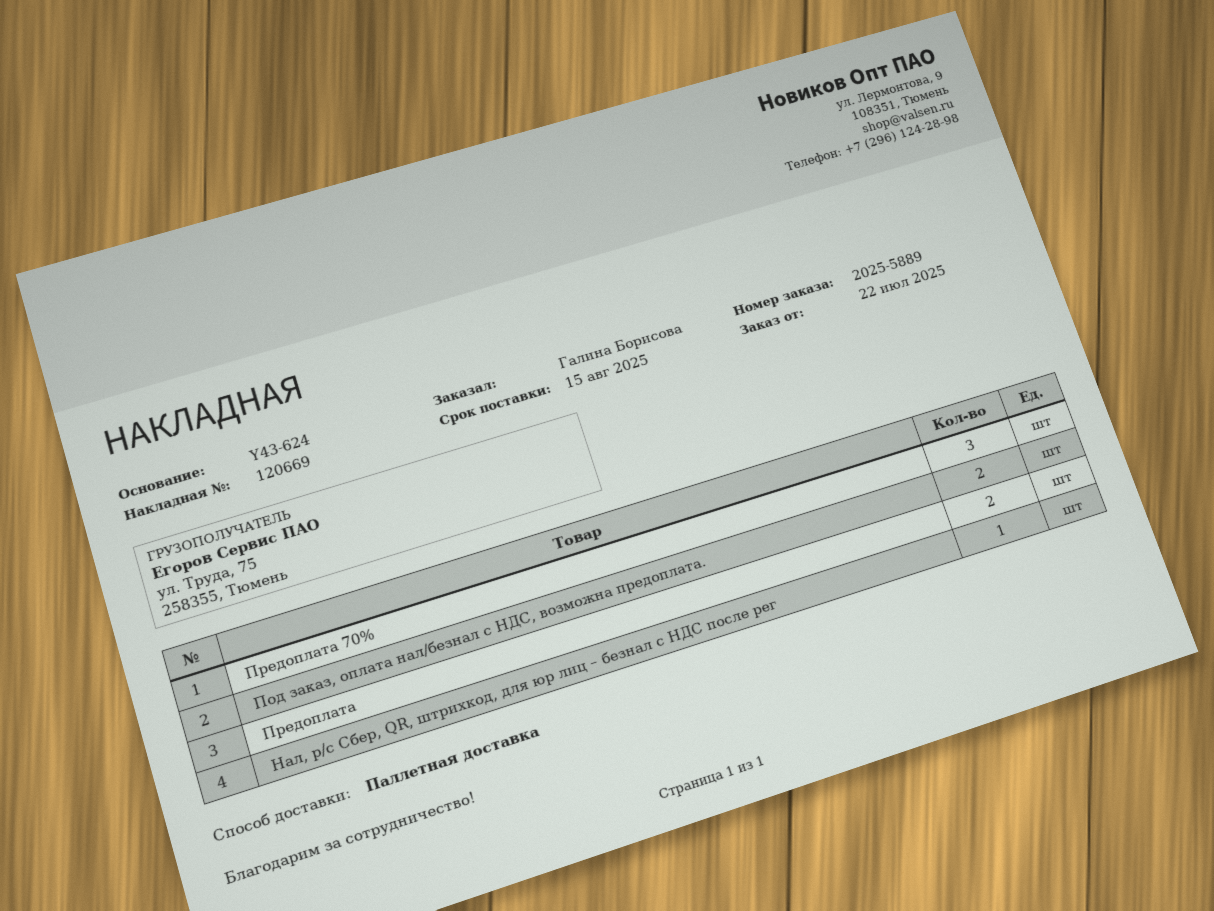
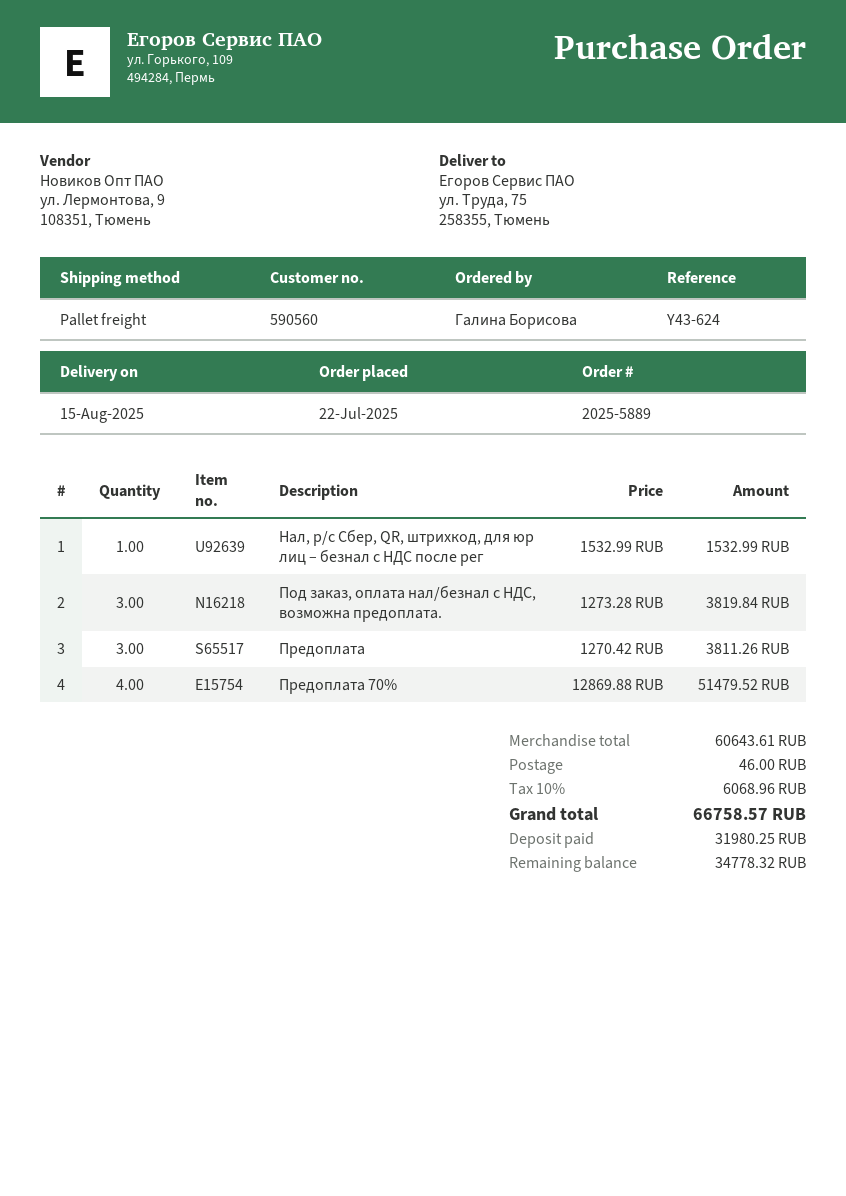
Предоплата 70%: 3 -> 4
Под заказ, оплата нал/безнал с НДС, возможна предоплата.: 2 -> 3
Предоплата: 2 -> 3

